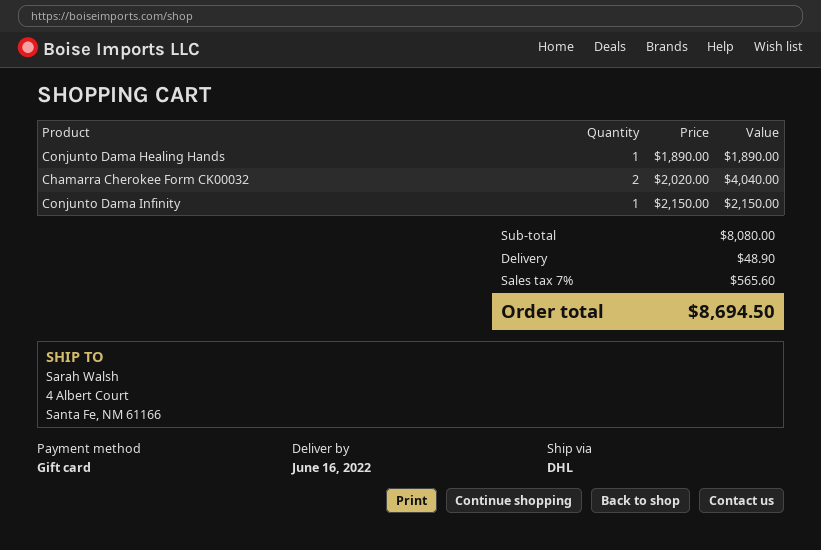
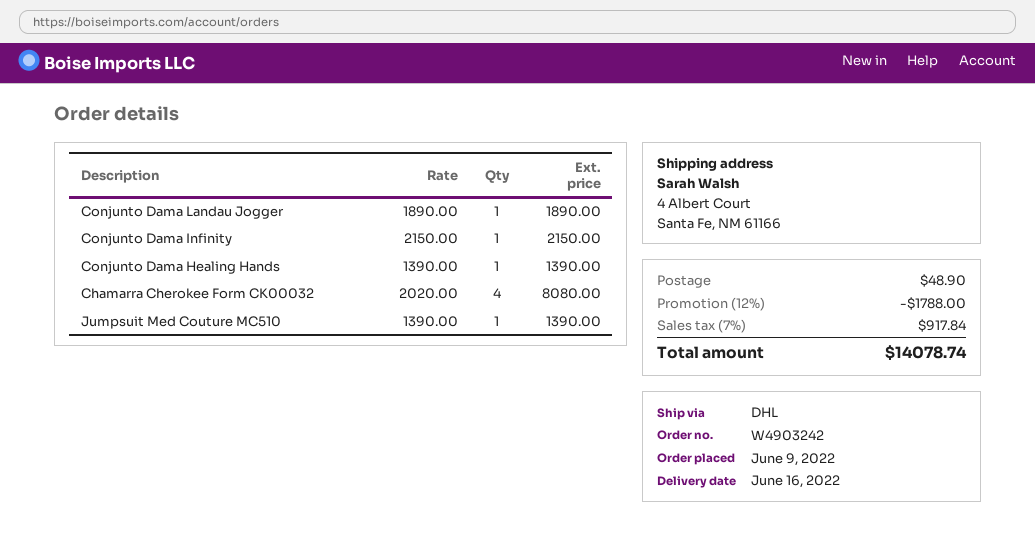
Conjunto Dama Healing Hands: 1 x 1890.00 = 1890.00 -> 1 x 1390.00 = 1390.00
Chamarra Cherokee Form CK00032: 2 x 2020.00 = 4040.00 -> 4 x 2020.00 = 8080.00
Conjunto Dama Landau Jogger: none -> 1 x 1890.00 = 1890.00
Jumpsuit Med Couture MC510: none -> 1 x 1390.00 = 1390.00
discount: none -> 12% = 1788.00
tax: 7% = 565.60 -> 7% = 917.84
total: 8694.50 -> 14078.74

